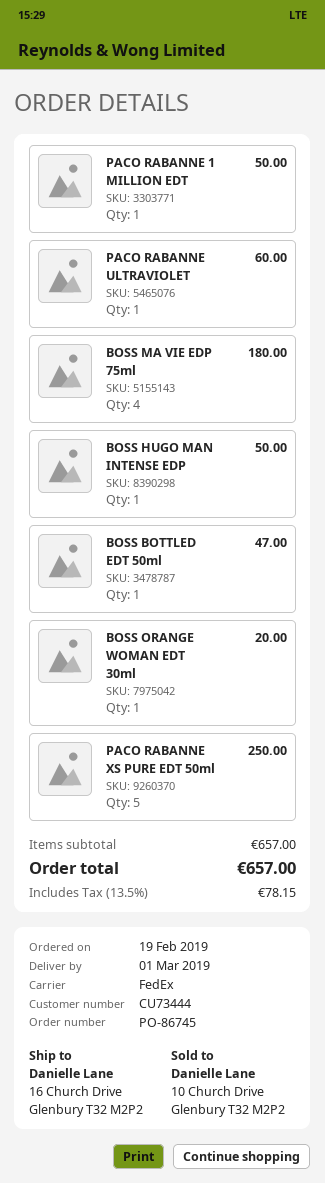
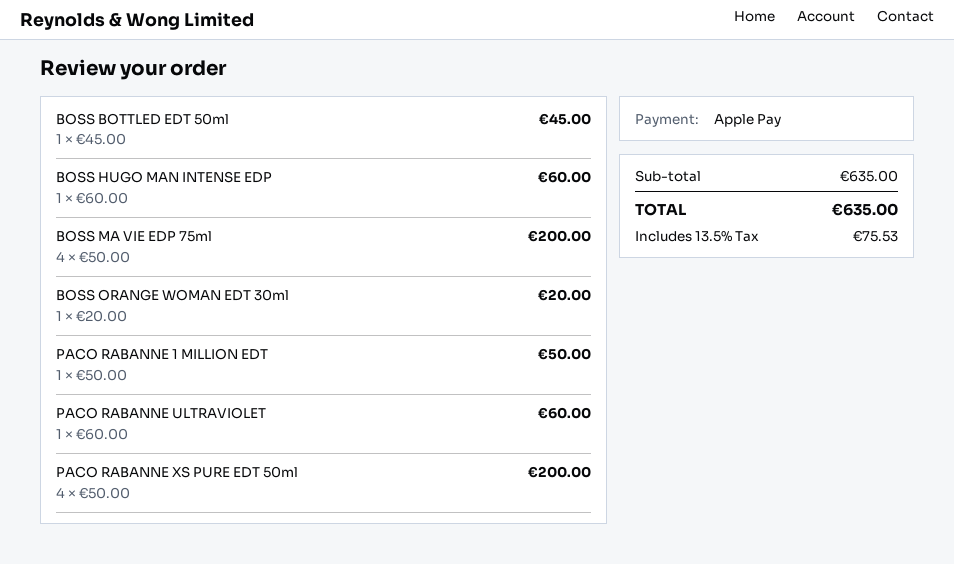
BOSS MA VIE EDP 75ml: 4 for 180.00 -> 4 for 200.00
BOSS HUGO MAN INTENSE EDP: 1 for 50.00 -> 1 for 60.00
BOSS BOTTLED EDT 50ml: 1 for 47.00 -> 1 for 45.00
PACO RABANNE XS PURE EDT 50ml: 5 for 250.00 -> 4 for 200.00
subtotal: 657.00 -> 635.00
tax: 13.5% = 78.15 -> 13.5% = 75.53
total: 657.00 -> 635.00

